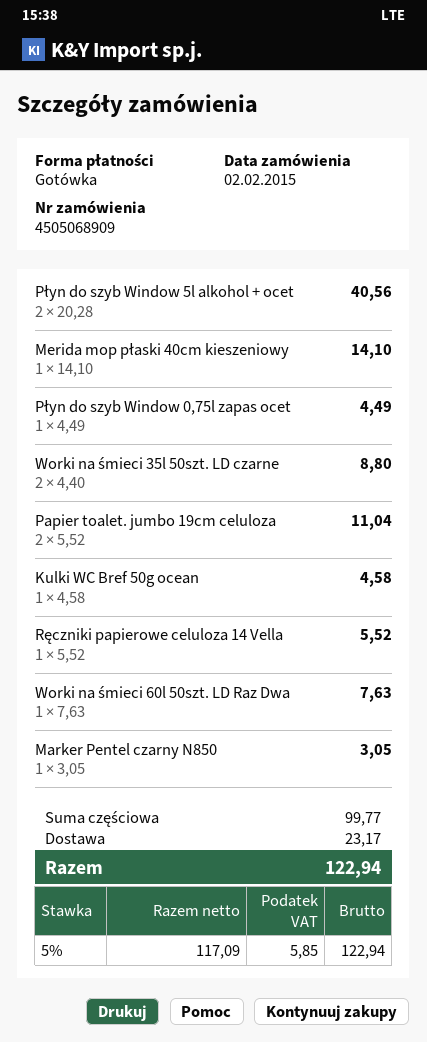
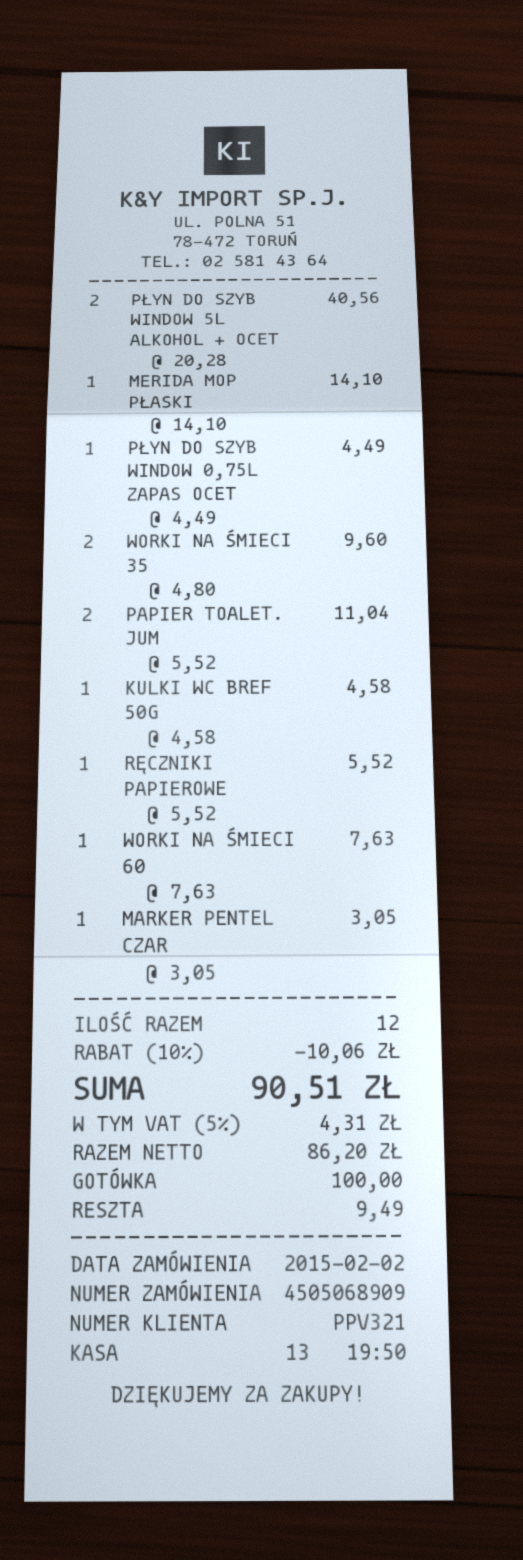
Worki na śmieci 35l 50szt. LD czarne: 2 x 4.40 = 8.80 -> 2 x 4.80 = 9.60
discount: none -> 10% = 10.06
shipping: 23.17 -> none
net: 117.09 -> 86.20
tax: 5% = 5.85 -> 5% = 4.31
total: 122.94 -> 90.51

